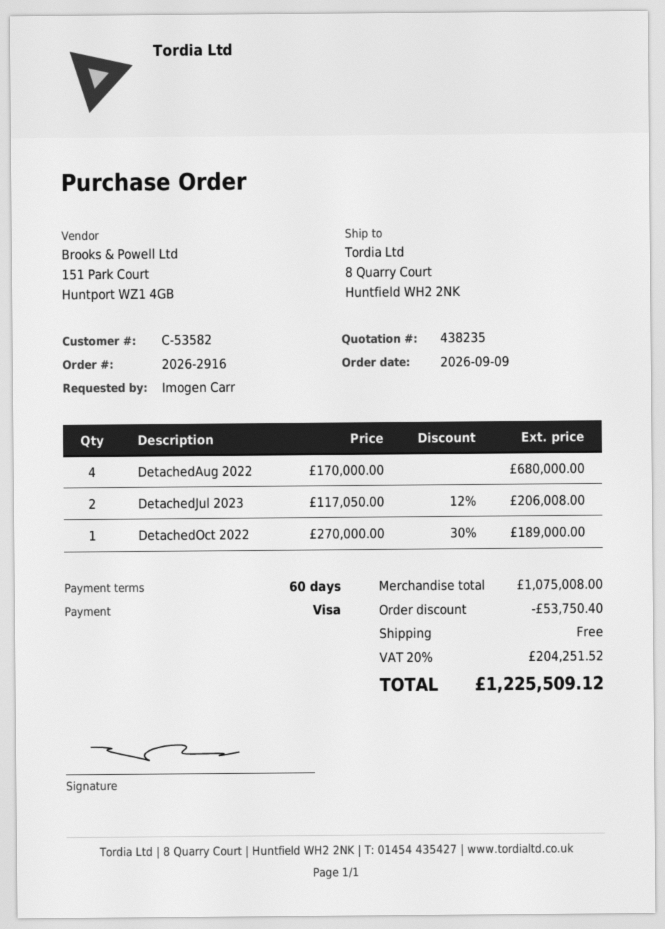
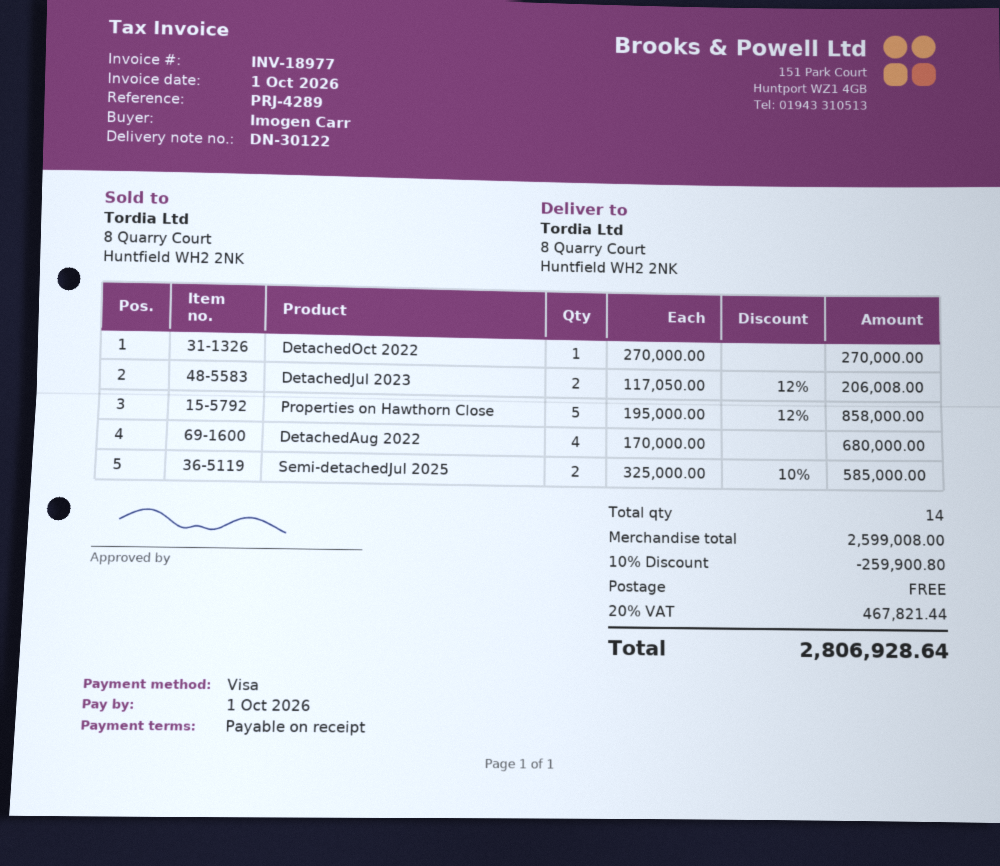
payment terms: 60 days -> on receipt
DetachedOct 2022: 1 x 270000.00 - 30% = 189000.00 -> 1 x 270000.00 = 270000.00
Properties on Hawthorn Close: none -> 5 x 195000.00 - 12% = 858000.00
Semi-detachedJul 2025: none -> 2 x 325000.00 - 10% = 585000.00
subtotal: 1075008.00 -> 2599008.00
discount: 53750.40 -> 259900.80
tax: 20% = 204251.52 -> 20% = 467821.44
total: 1225509.12 -> 2806928.64

